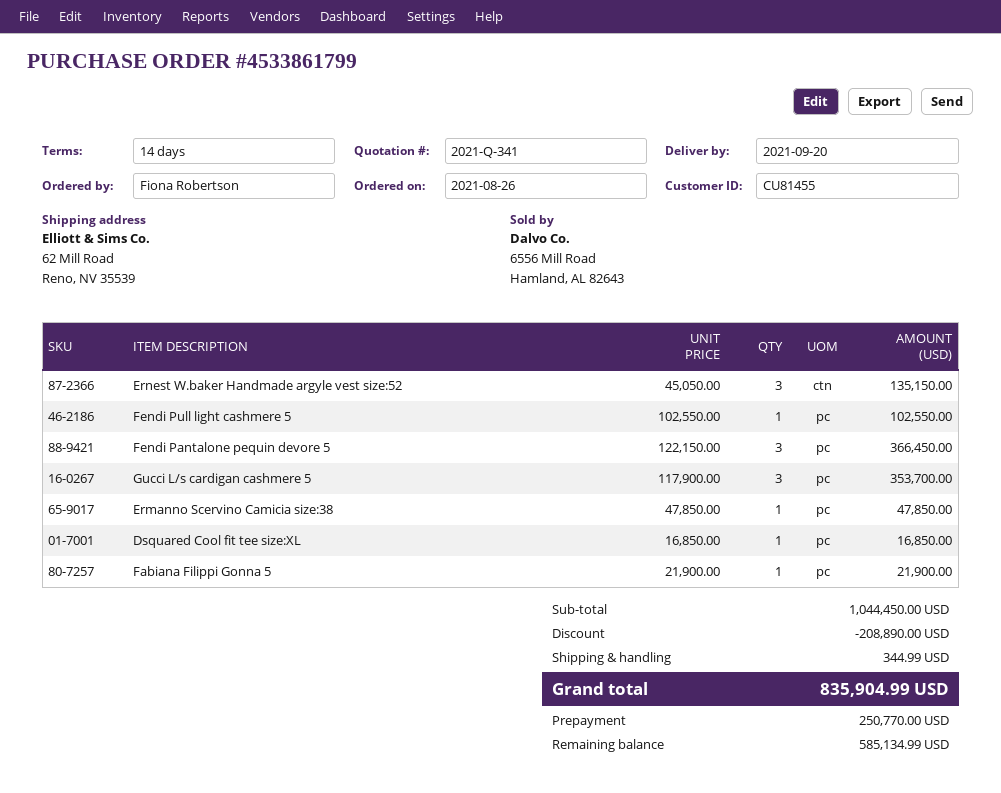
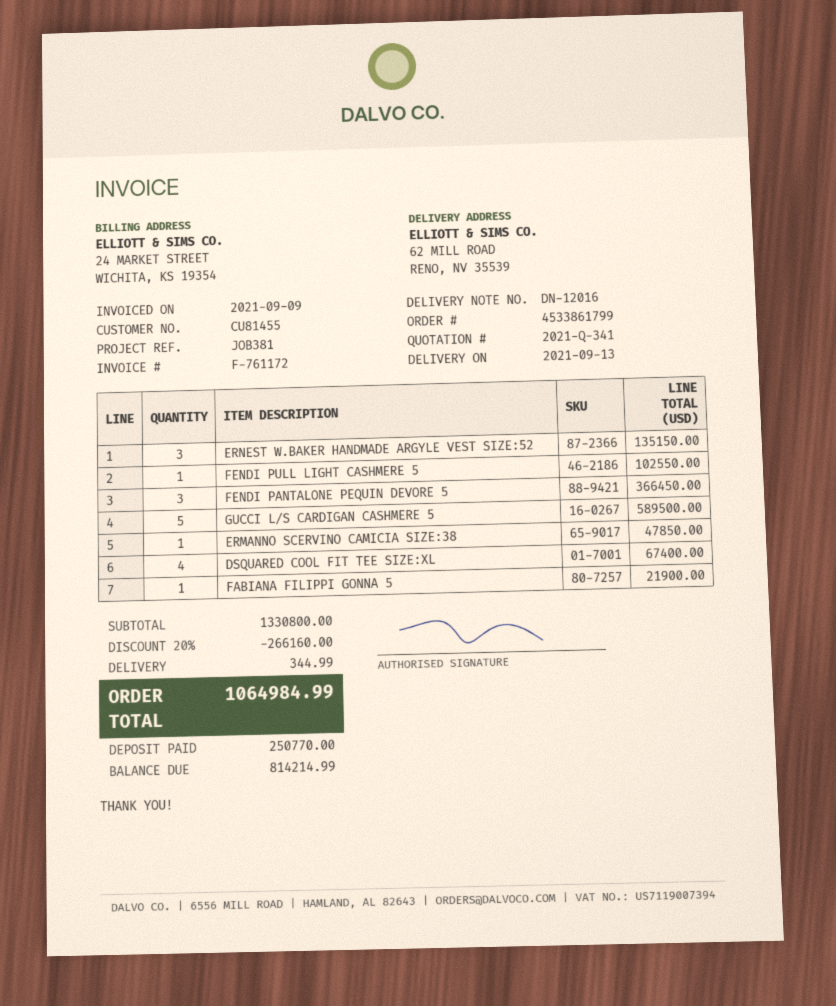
delivery date: 2021-09-20 -> 2021-09-13
Gucci L/s cardigan cashmere 5: 3 for 353700.00 -> 5 for 589500.00
Dsquared Cool fit tee size:XL: 1 for 16850.00 -> 4 for 67400.00
subtotal: 1044450.00 -> 1330800.00
discount: 208890.00 -> 266160.00
total: 835904.99 -> 1064984.99
balance: 585134.99 -> 814214.99

